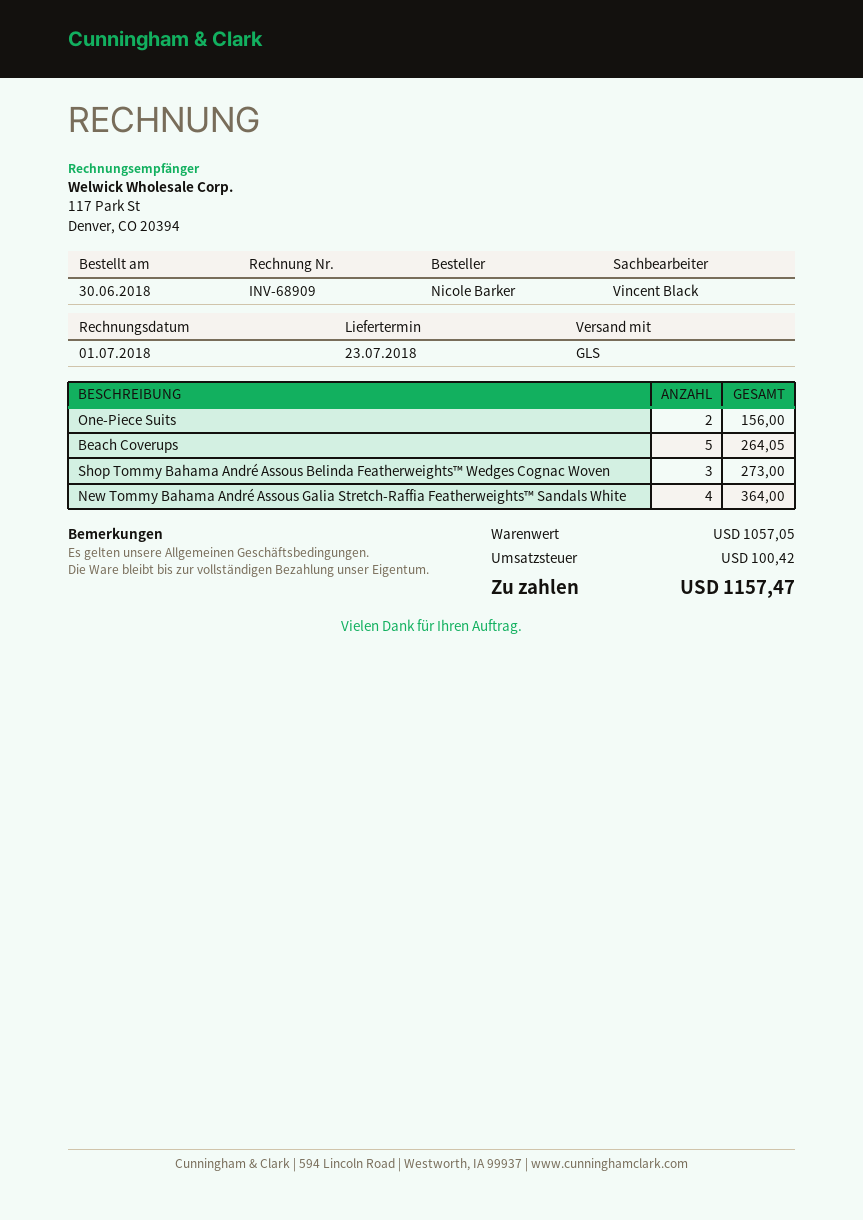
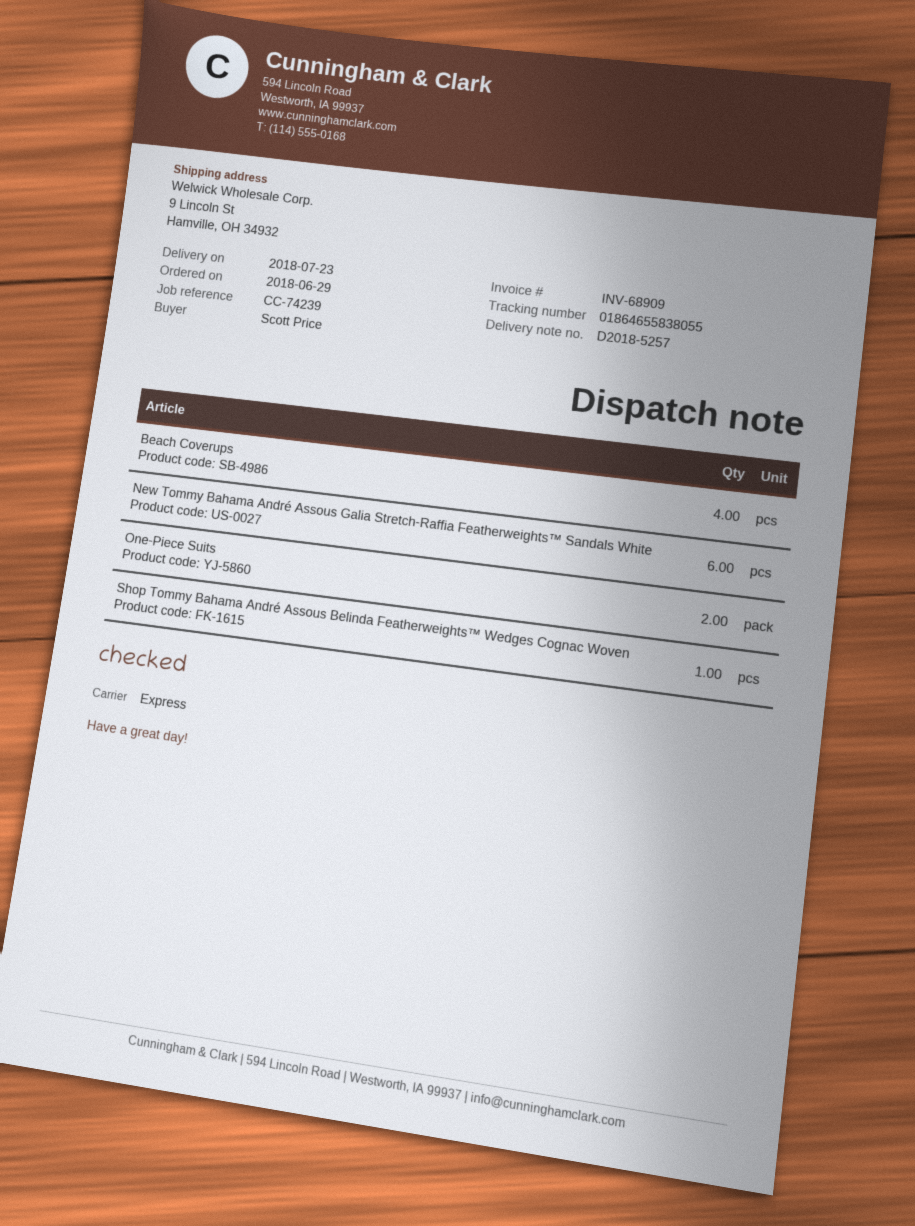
order date: 2018-06-30 -> 2018-06-29
ordered by: Nicole Barker -> Scott Price
shipping method: GLS -> express
Beach Coverups: 5 -> 4
Shop Tommy Bahama André Assous Belinda Featherweights™ Wedges Cognac Woven: 3 -> 1
New Tommy Bahama André Assous Galia Stretch-Raffia Featherweights™ Sandals White: 4 -> 6

